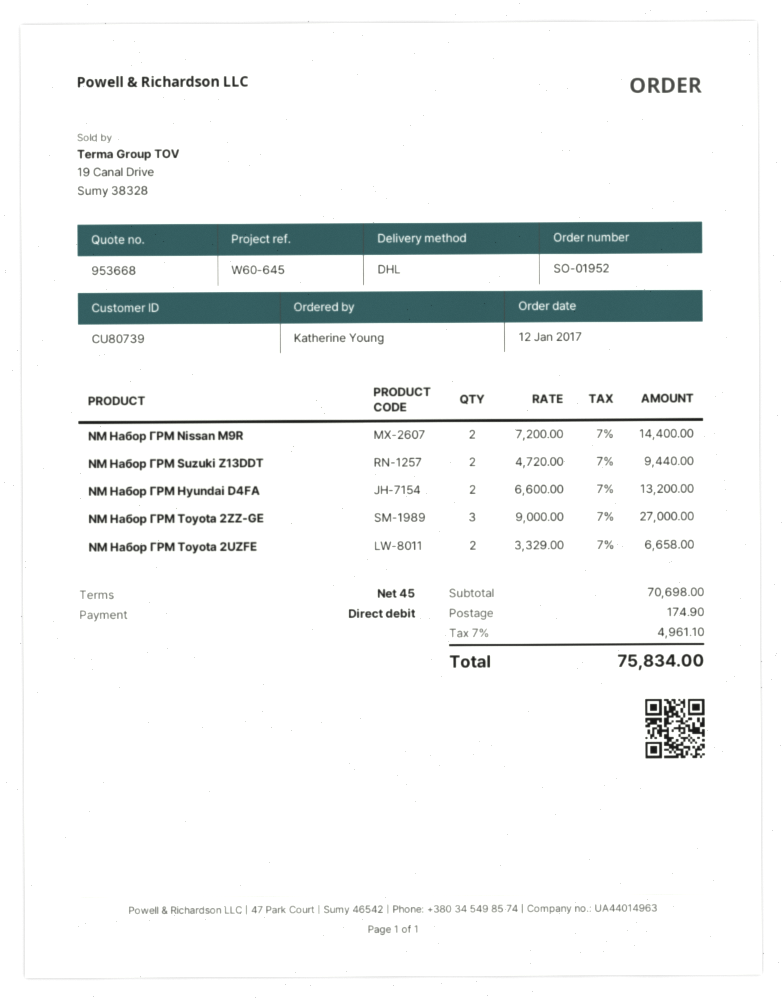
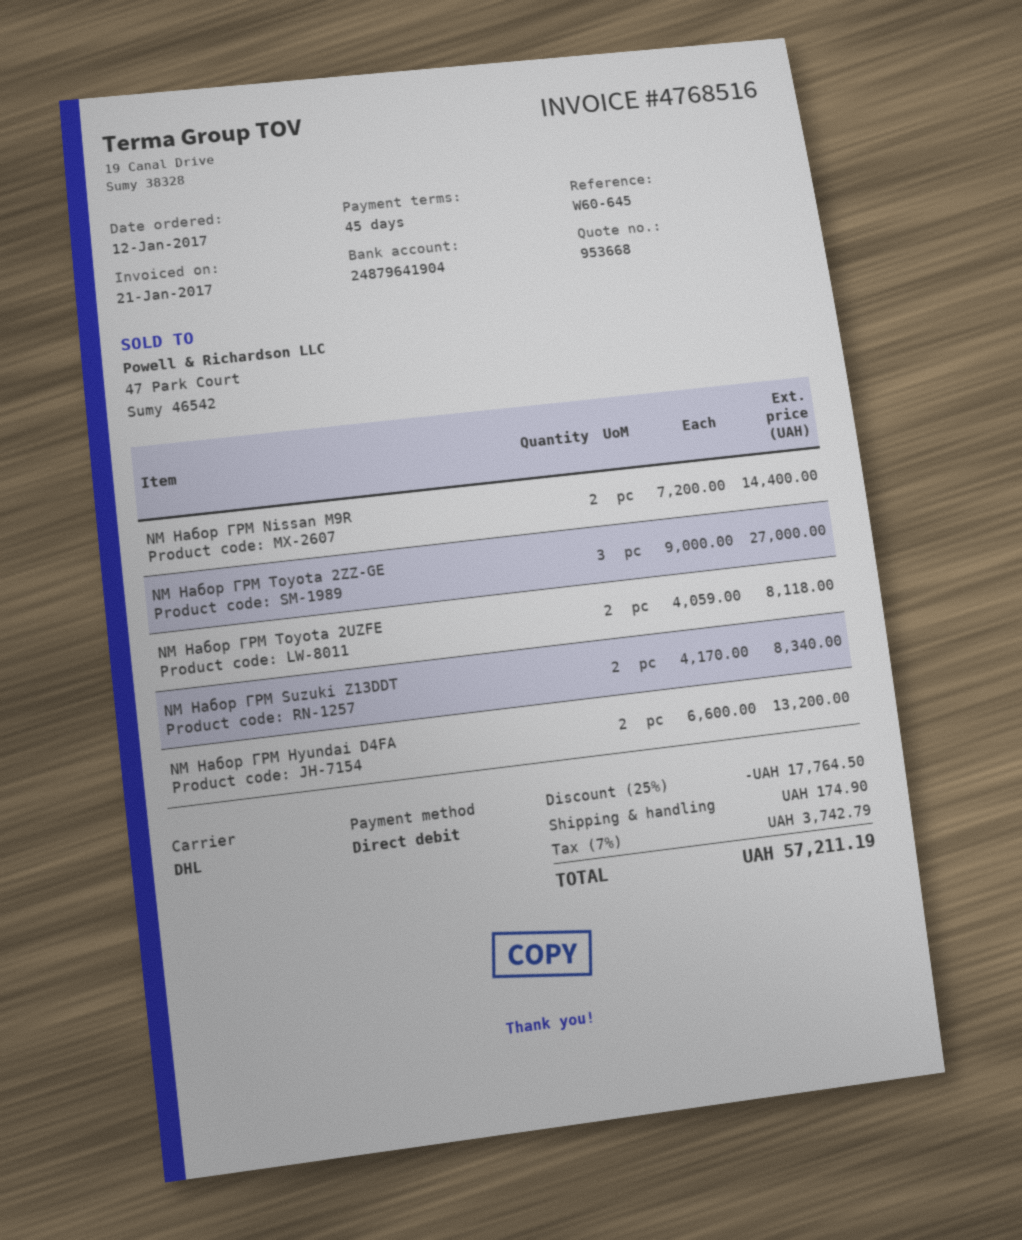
NM Набор ГРМ Suzuki Z13DDT: 2 x 4720.00 = 9440.00 -> 2 x 4170.00 = 8340.00
NM Набор ГРМ Toyota 2UZFE: 2 x 3329.00 = 6658.00 -> 2 x 4059.00 = 8118.00
discount: none -> 25% = 17764.50
tax: 7% = 4961.10 -> 7% = 3742.79
total: 75834.00 -> 57211.19

